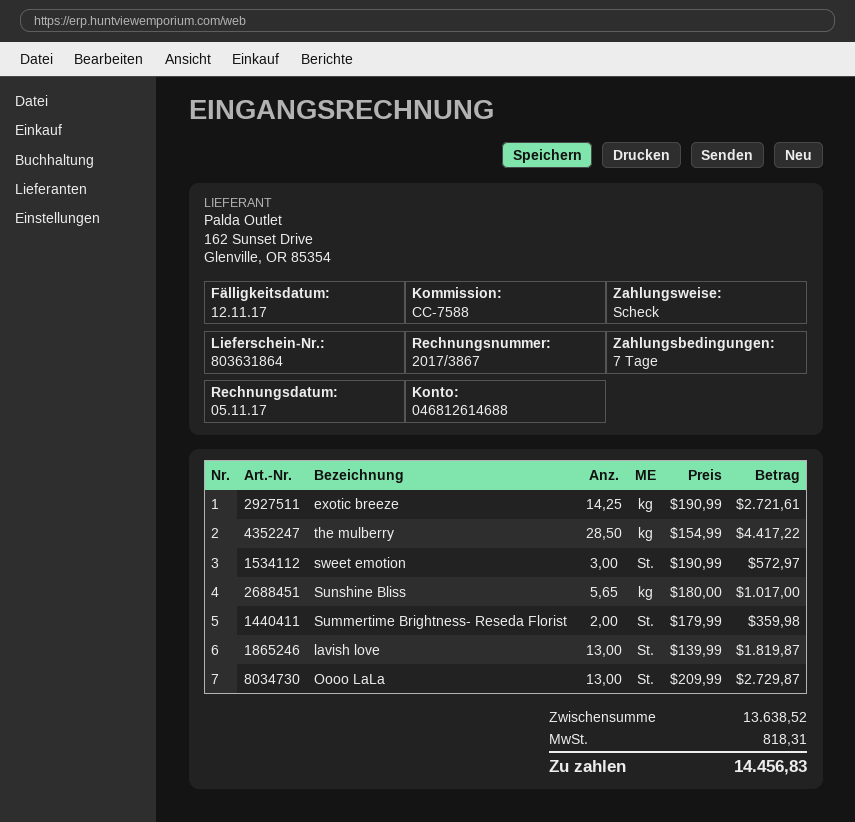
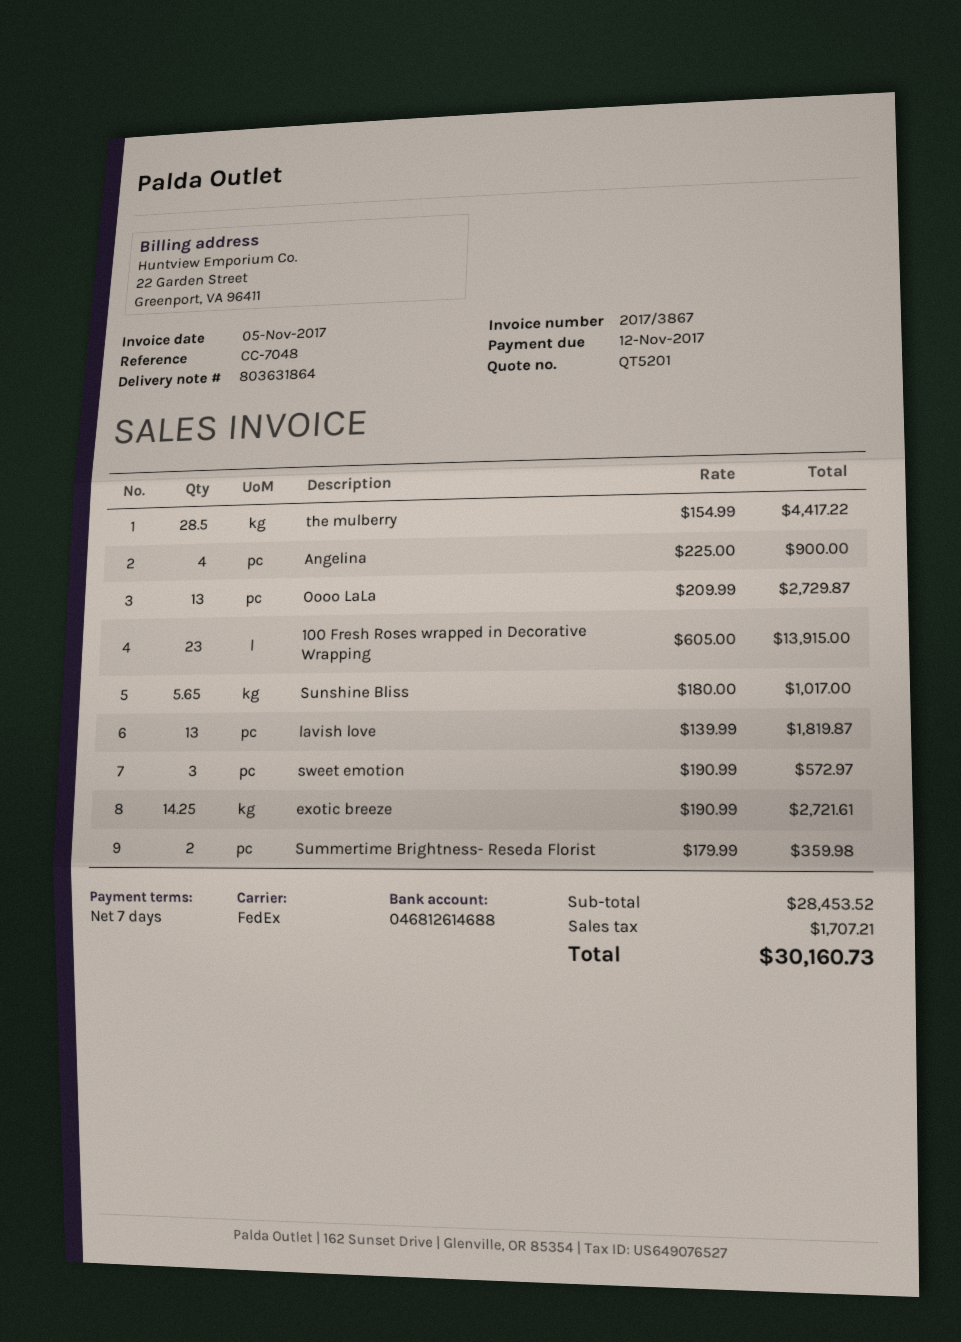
reference: CC-7588 -> CC-7048
Angelina: none -> 4 x 225.00 = 900.00
100 Fresh Roses wrapped in Decorative Wrapping: none -> 23 x 605.00 = 13915.00
subtotal: 13638.52 -> 28453.52
tax: 818.31 -> 1707.21
total: 14456.83 -> 30160.73

